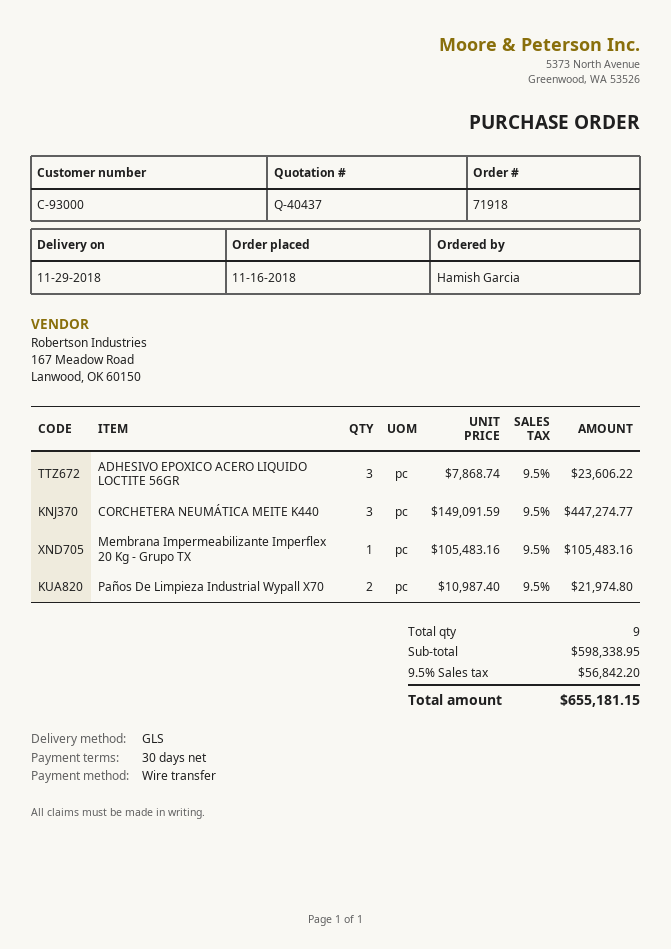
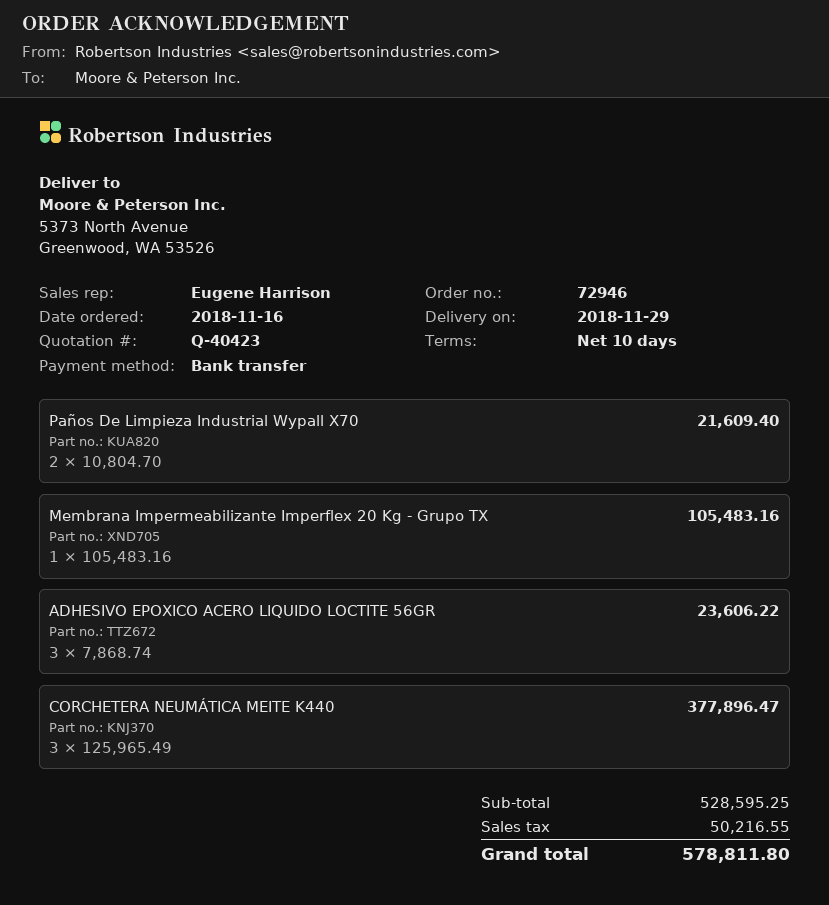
quote number: Q-40437 -> Q-40423
order number: 71918 -> 72946
payment terms: 30 days -> 10 days
CORCHETERA NEUMÁTICA MEITE K440: 3 x 149091.59 = 447274.77 -> 3 x 125965.49 = 377896.47
Paños De Limpieza Industrial Wypall X70: 2 x 10987.40 = 21974.80 -> 2 x 10804.70 = 21609.40
subtotal: 598338.95 -> 528595.25
tax: 56842.20 -> 50216.55
total: 655181.15 -> 578811.80

